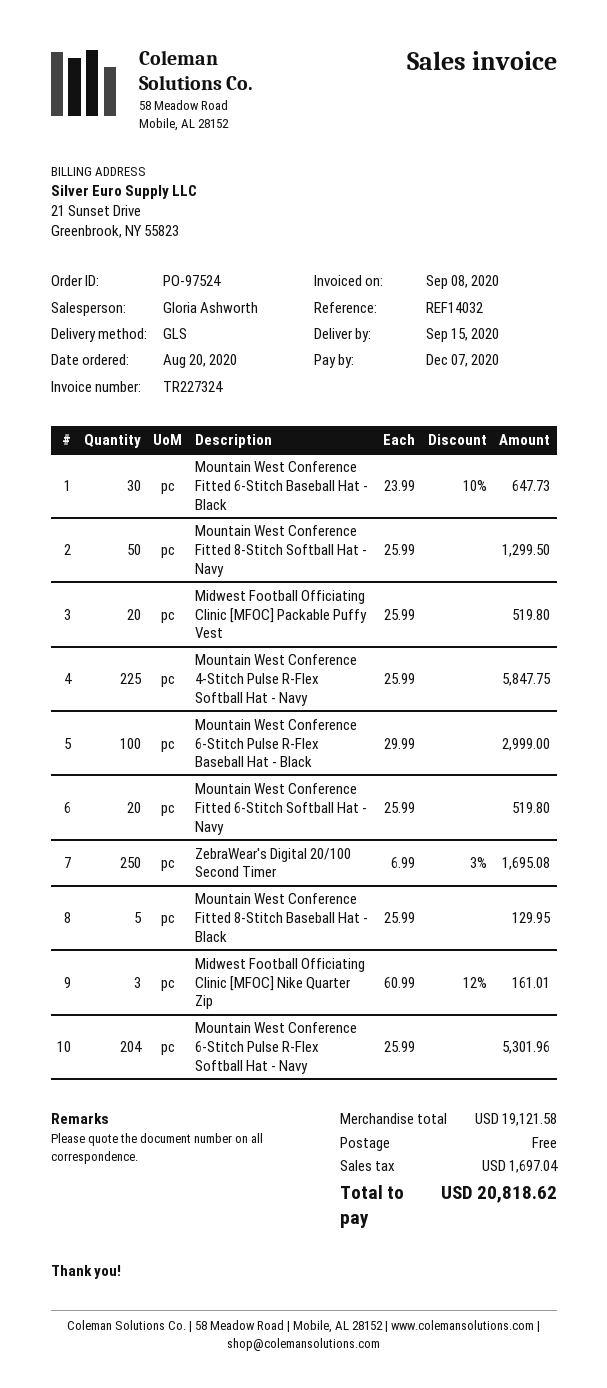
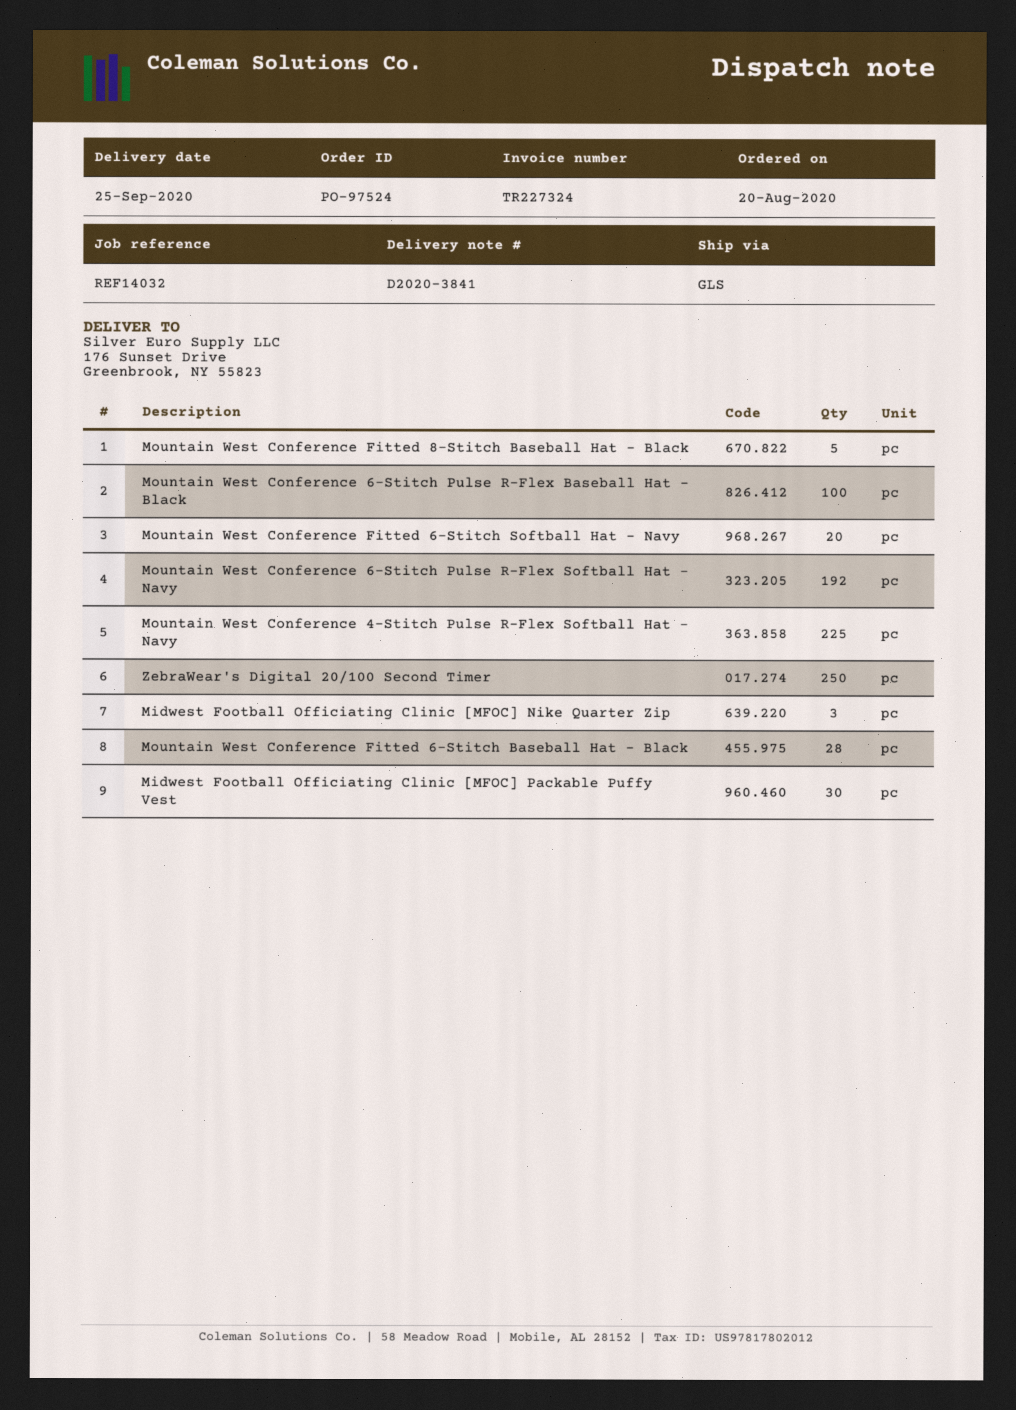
delivery date: 2020-09-15 -> 2020-09-25
Mountain West Conference Fitted 6-Stitch Baseball Hat - Black: 30 -> 28
Mountain West Conference Fitted 8-Stitch Softball Hat - Navy: 50 -> none
Midwest Football Officiating Clinic [MFOC] Packable Puffy Vest: 20 -> 30
Mountain West Conference 6-Stitch Pulse R-Flex Softball Hat - Navy: 204 -> 192

